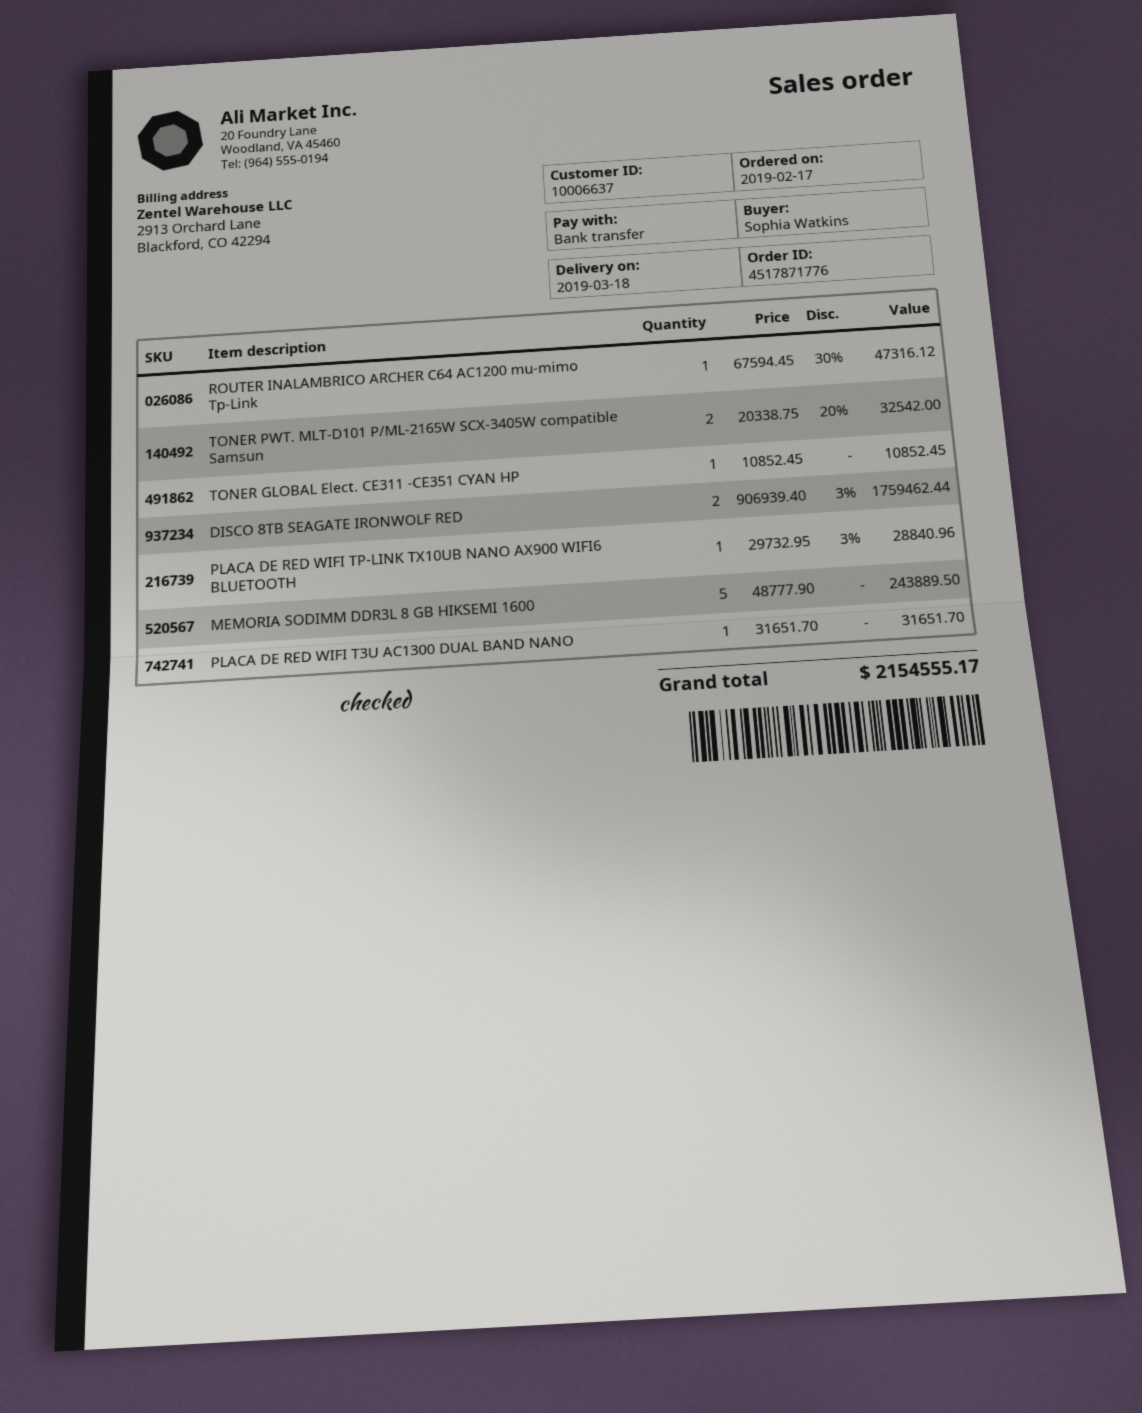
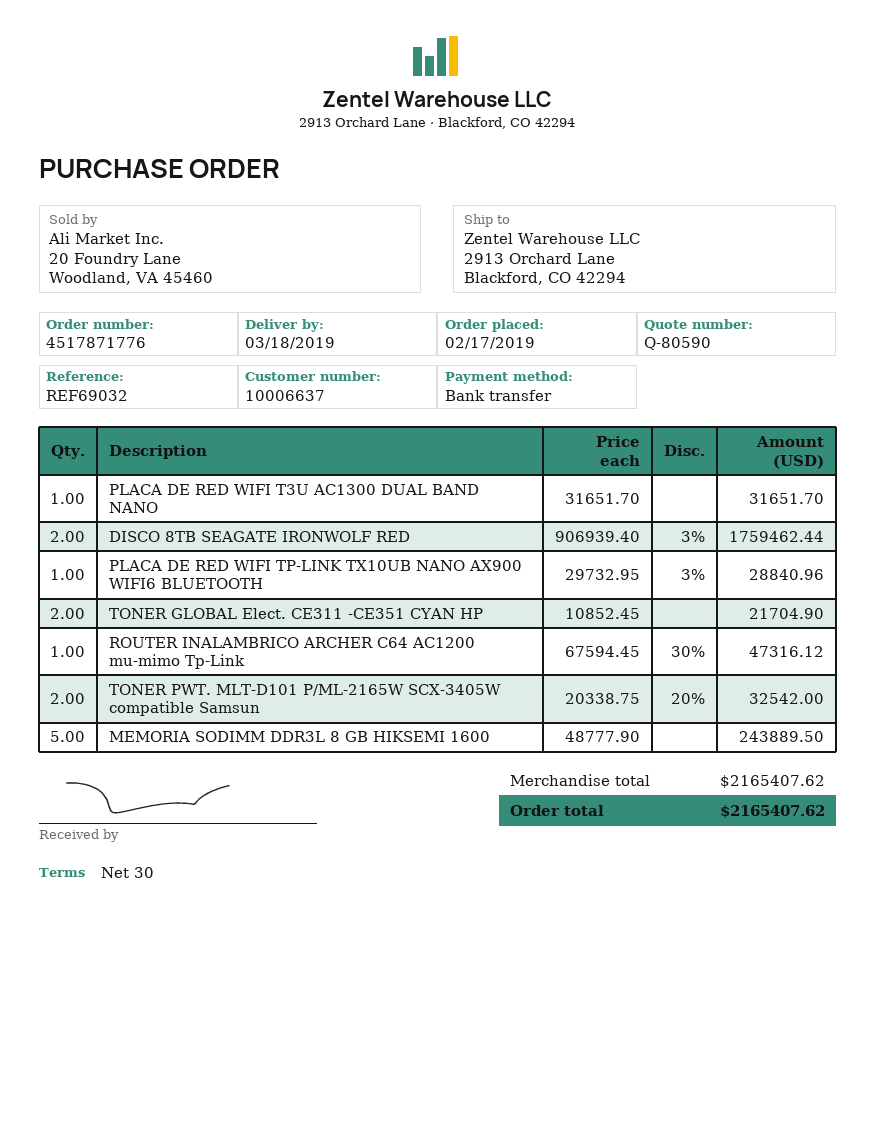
TONER GLOBAL Elect. CE311 -CE351 CYAN HP: 1 x 10852.45 = 10852.45 -> 2 x 10852.45 = 21704.90
total: 2154555.17 -> 2165407.62

